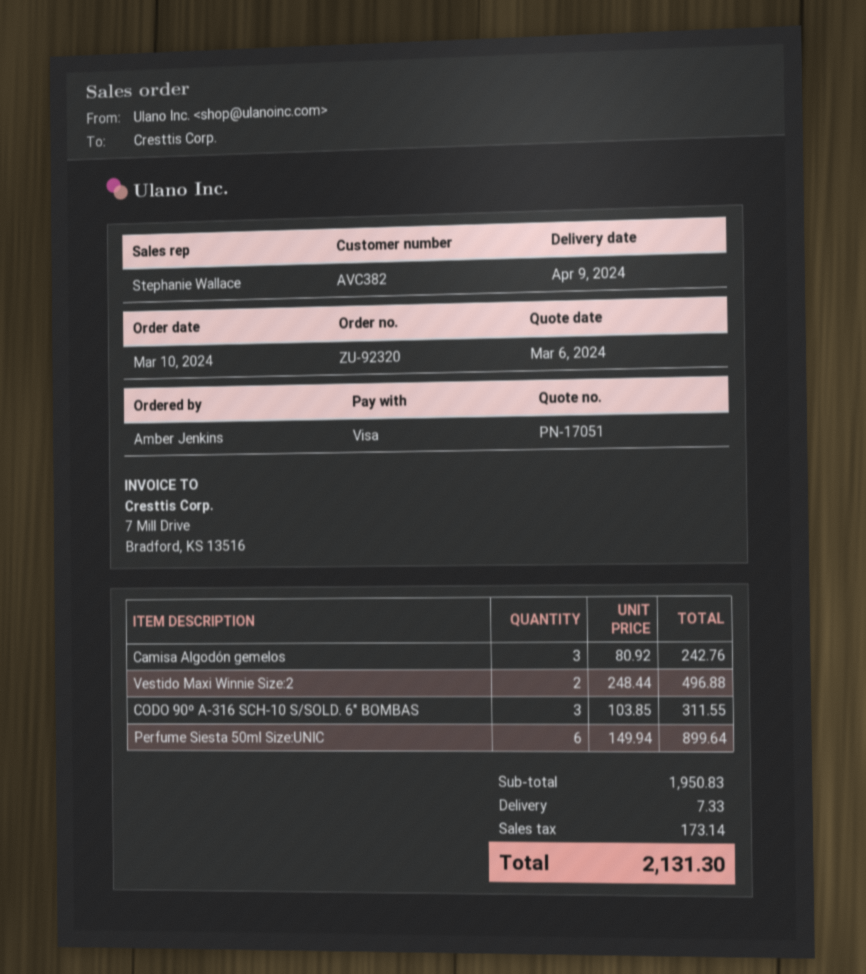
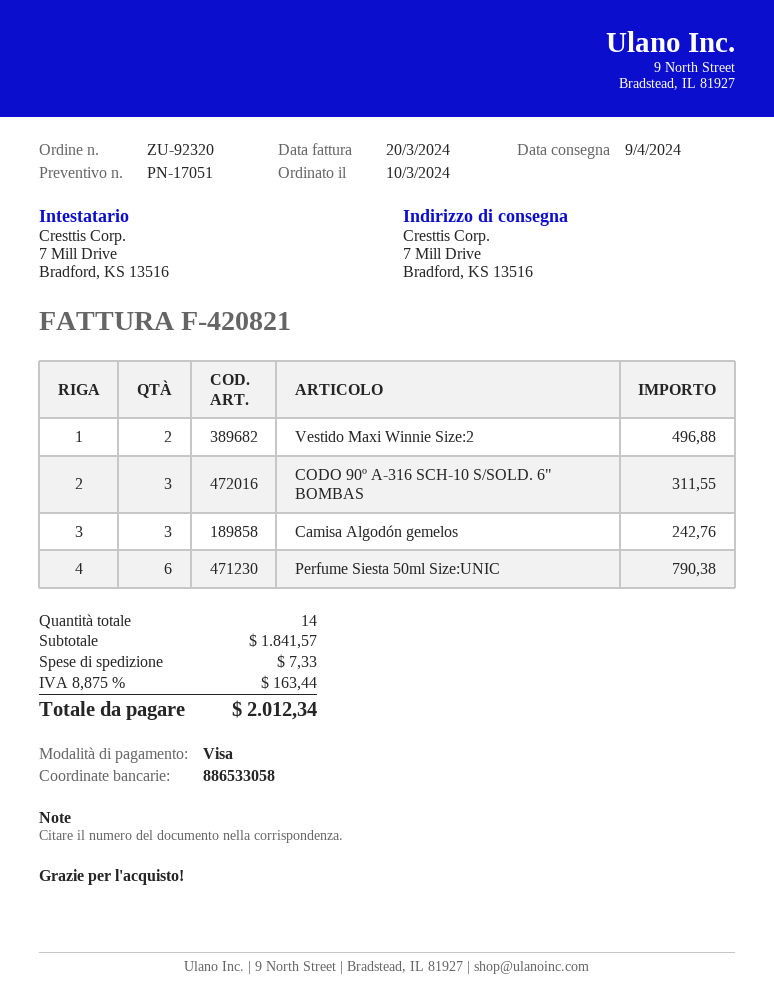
Perfume Siesta 50ml Size:UNIC: 6 for 899.64 -> 6 for 790.38
subtotal: 1950.83 -> 1841.57
tax: 173.14 -> 163.44
total: 2131.30 -> 2012.34

